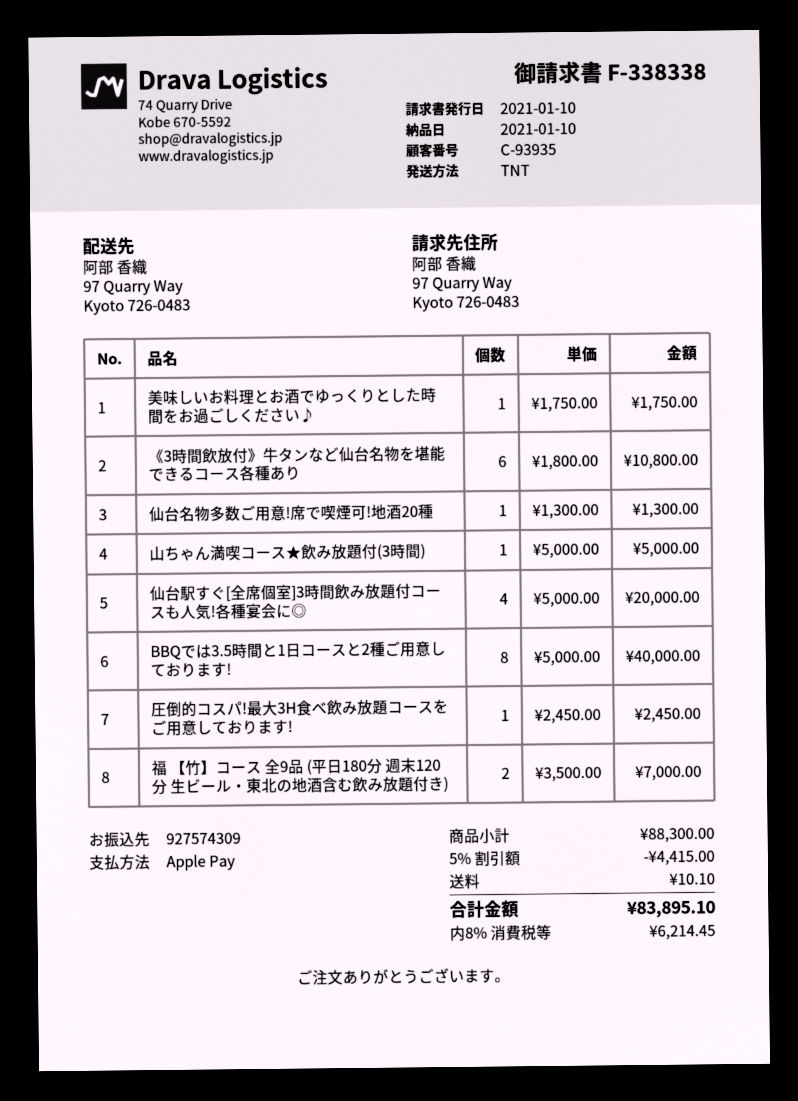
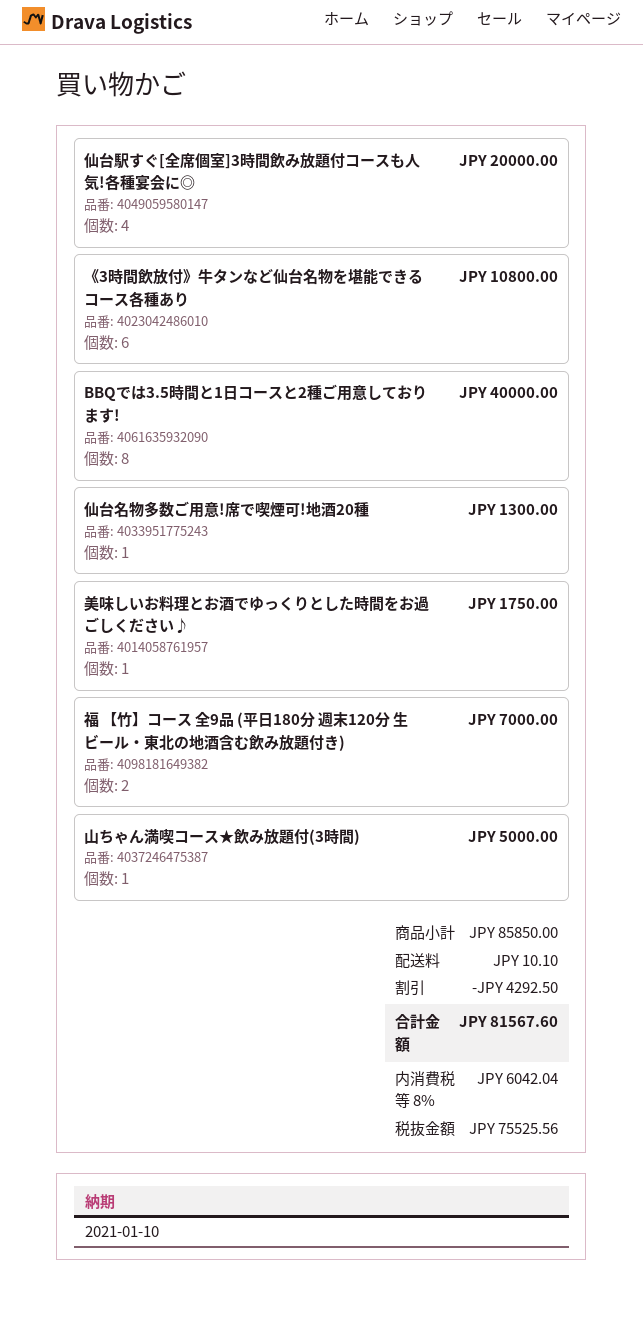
圧倒的コスパ!最大3H食べ飲み放題コースをご用意しております!: 1 for 2450.00 -> none
subtotal: 88300.00 -> 85850.00
discount: 4415.00 -> 4292.50
tax: 8% = 6214.45 -> 8% = 6042.04
total: 83895.10 -> 81567.60

